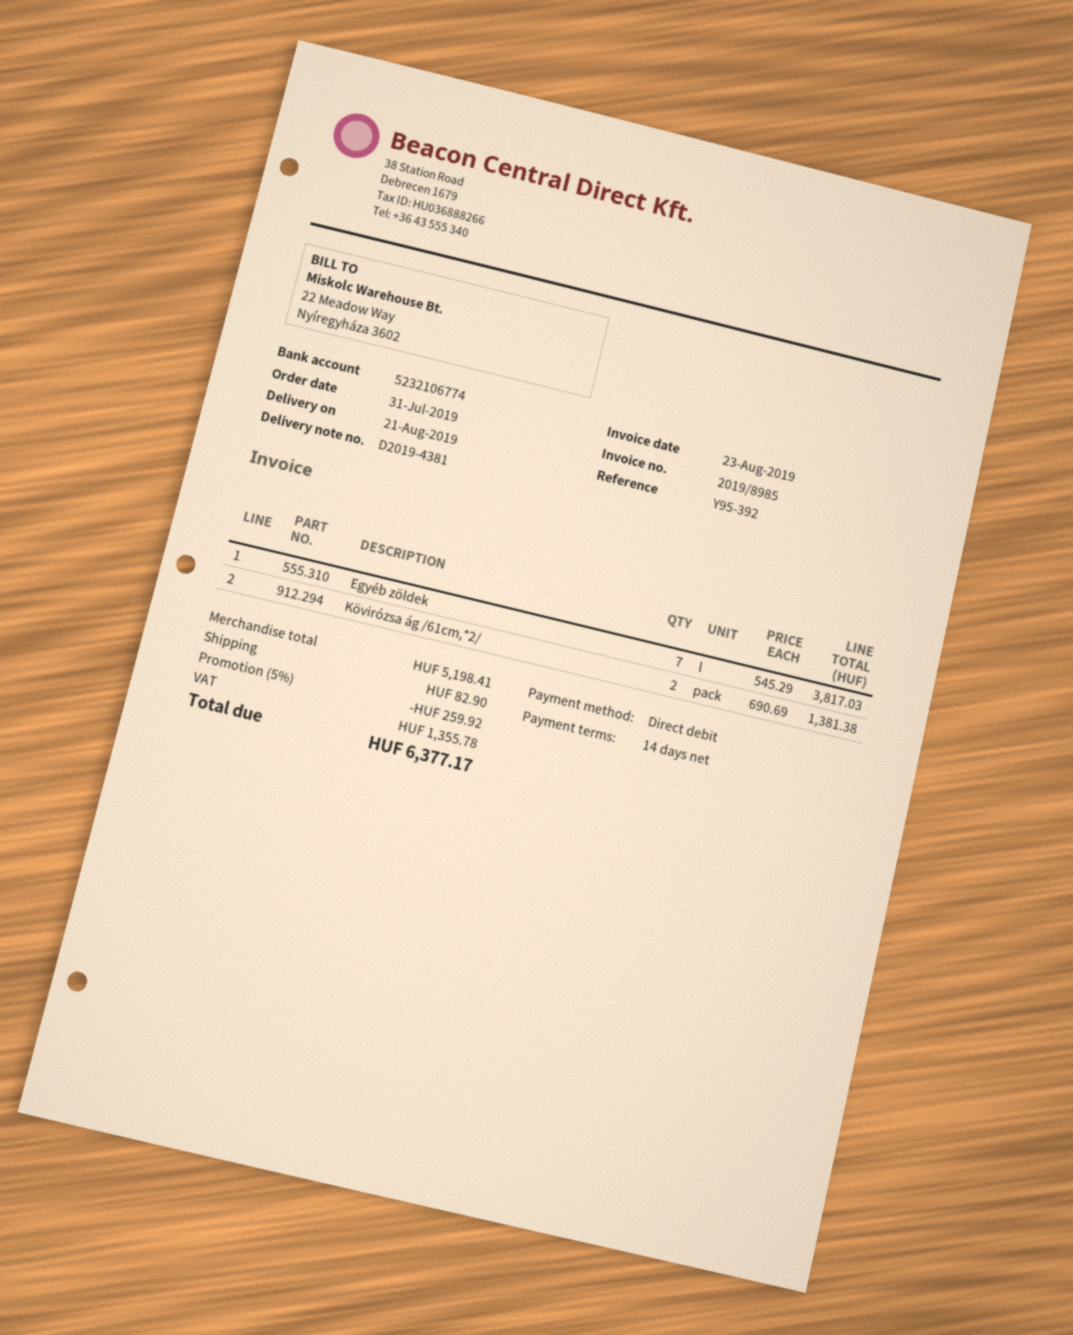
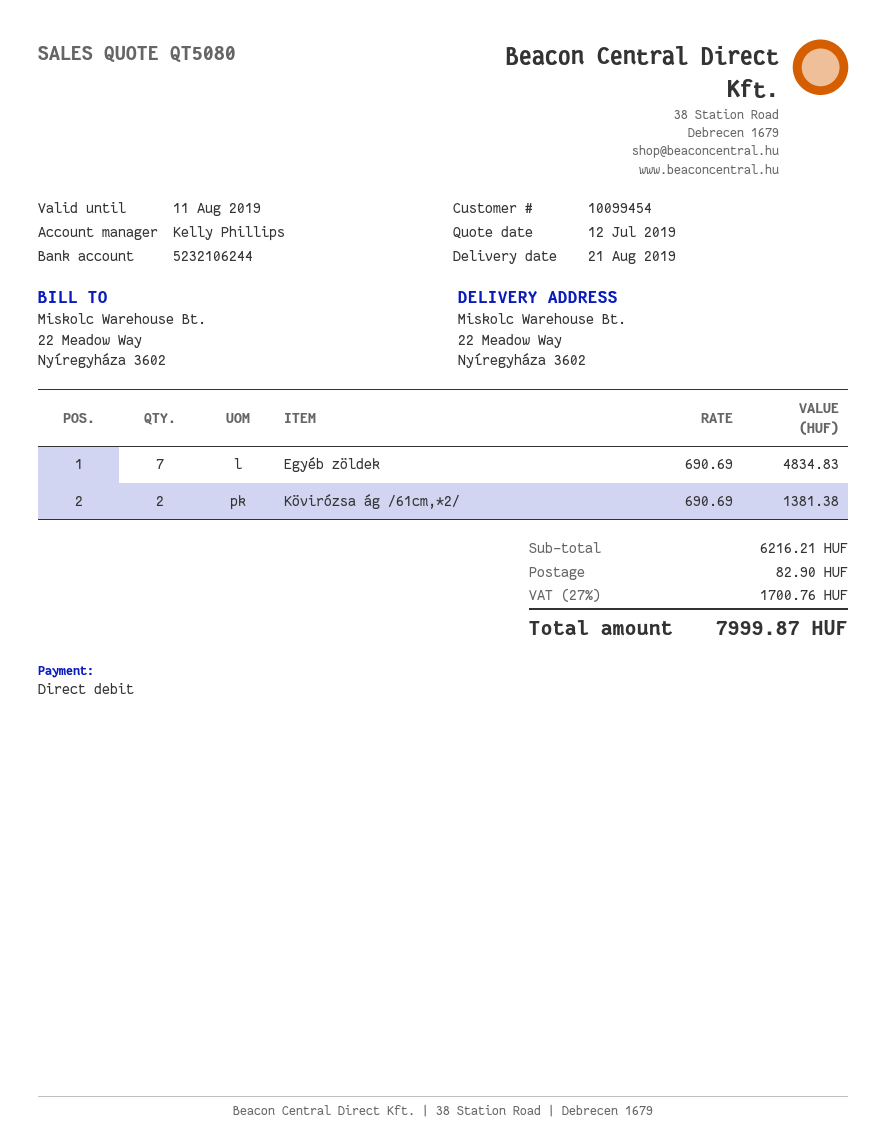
bank account: 5232106774 -> 5232106244
Egyéb zöldek: 7 x 545.29 = 3817.03 -> 7 x 690.69 = 4834.83
subtotal: 5198.41 -> 6216.21
discount: 5% = 259.92 -> none
tax: 1355.78 -> 1700.76
total: 6377.17 -> 7999.87

